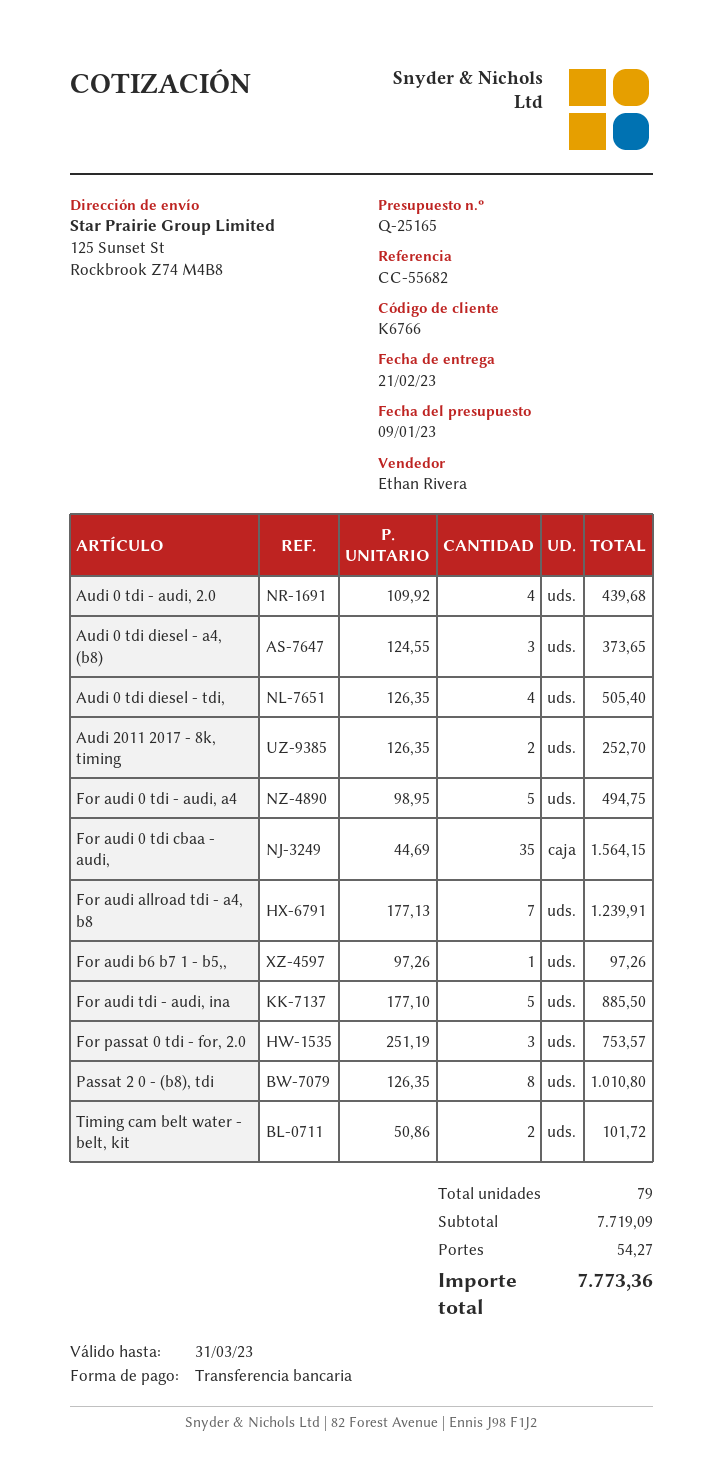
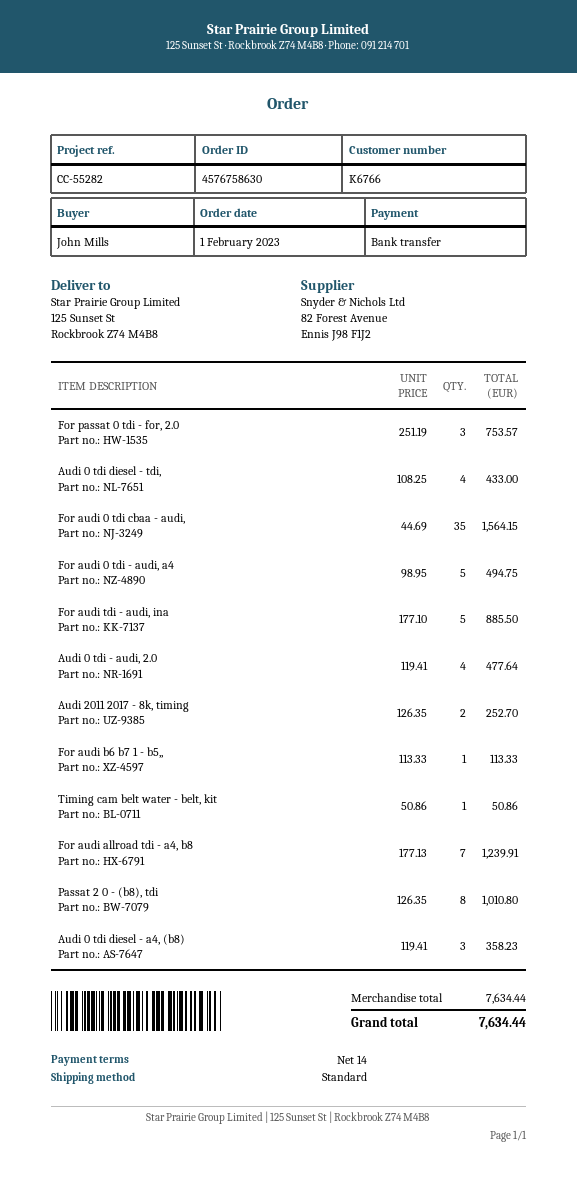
reference: CC-55682 -> CC-55282
Audi 0 tdi - audi, 2.0: 4 x 109.92 = 439.68 -> 4 x 119.41 = 477.64
Audi 0 tdi diesel - a4, (b8): 3 x 124.55 = 373.65 -> 3 x 119.41 = 358.23
Audi 0 tdi diesel - tdi,: 4 x 126.35 = 505.40 -> 4 x 108.25 = 433.00
For audi b6 b7 1 - b5,,: 1 x 97.26 = 97.26 -> 1 x 113.33 = 113.33
Timing cam belt water - belt, kit: 2 x 50.86 = 101.72 -> 1 x 50.86 = 50.86
subtotal: 7719.09 -> 7634.44
shipping: 54.27 -> none
total: 7773.36 -> 7634.44

